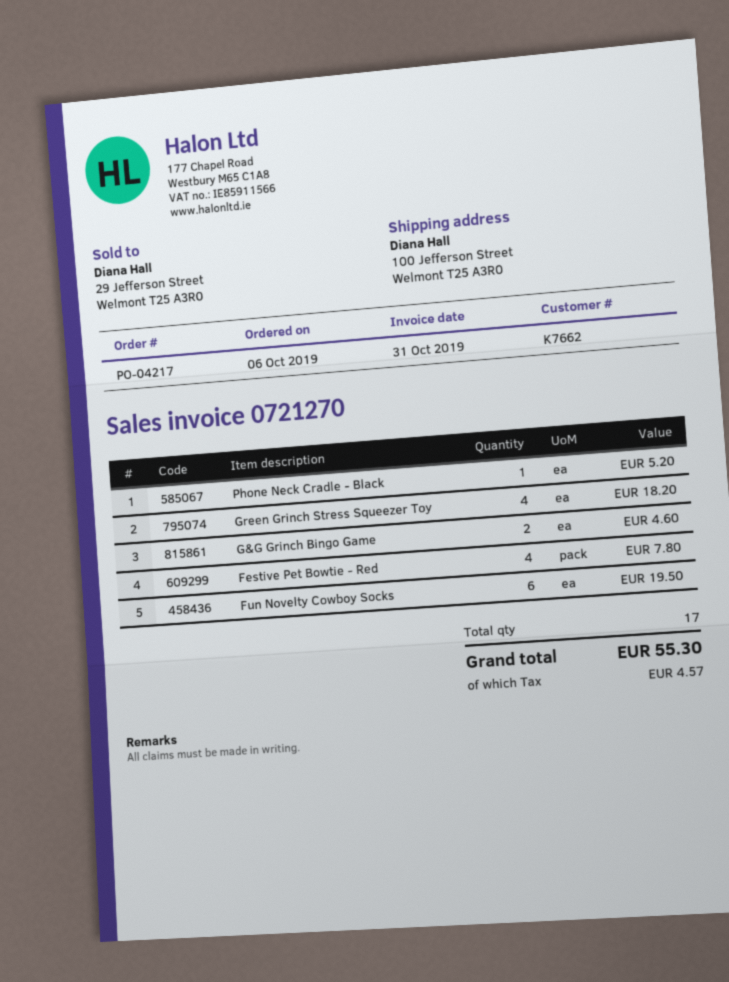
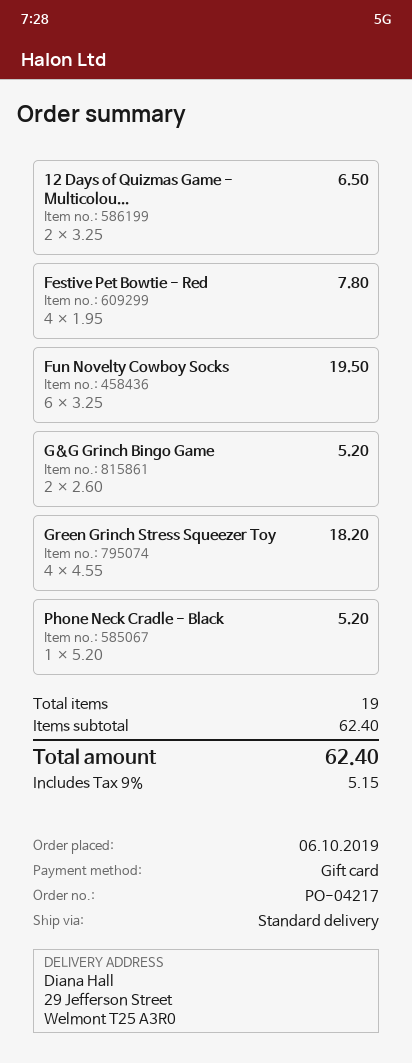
ship to: 100 Jefferson Street, Welmont T25 A3R0 -> 29 Jefferson Street, Welmont T25 A3R0
G&G Grinch Bingo Game: 2 for 4.60 -> 2 for 5.20
12 Days of Quizmas Game - Multicolou...: none -> 2 for 6.50
total quantity: 17 -> 19
tax: 4.57 -> 5.15
total: 55.30 -> 62.40

